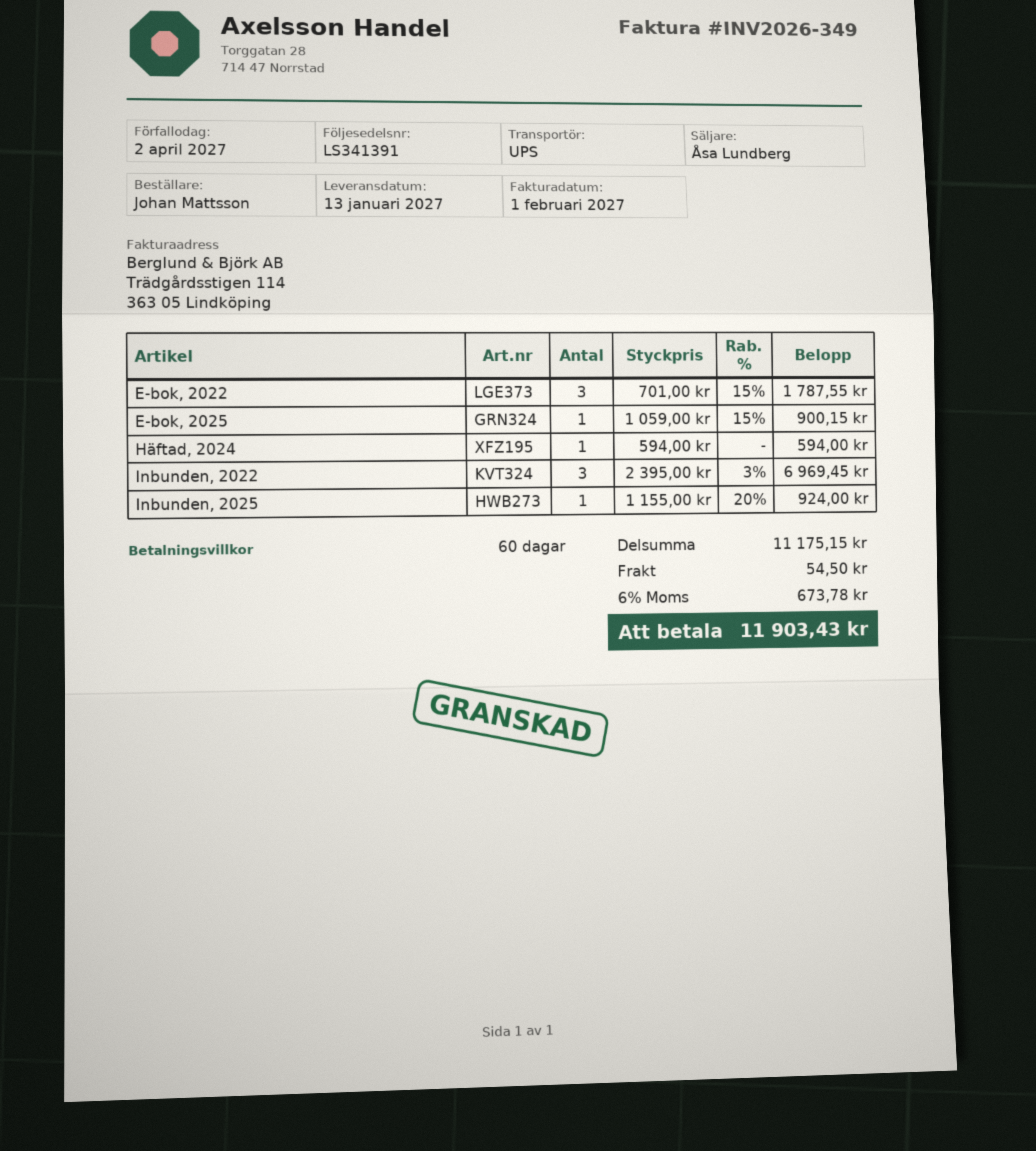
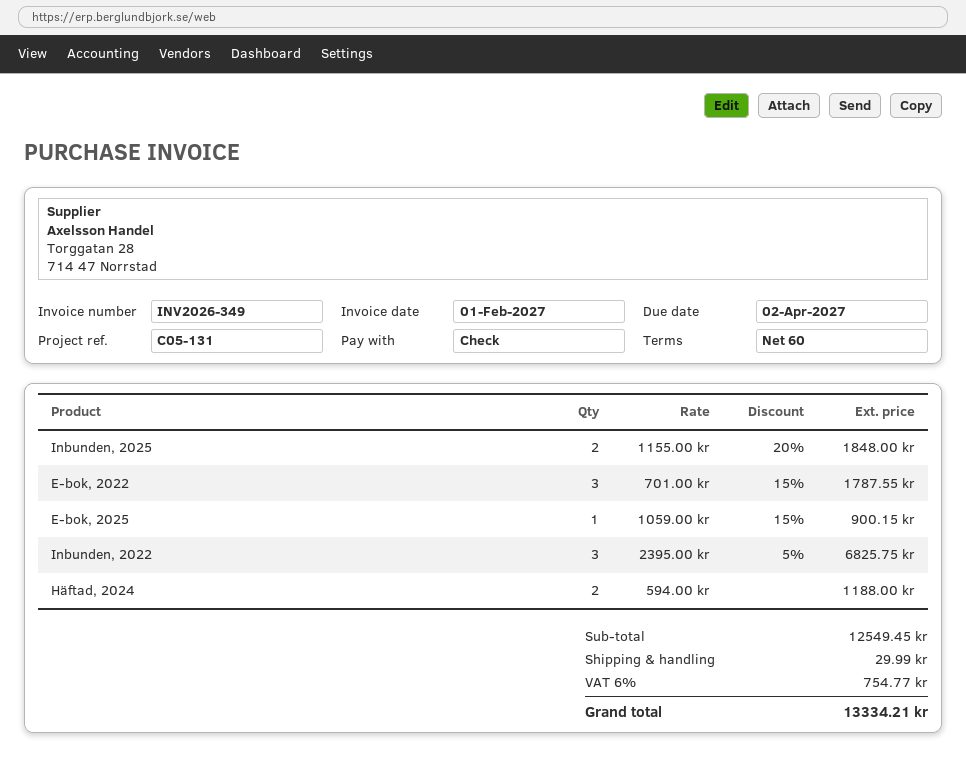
Häftad, 2024: 1 x 594.00 = 594.00 -> 2 x 594.00 = 1188.00
Inbunden, 2022: 3 x 2395.00 - 3% = 6969.45 -> 3 x 2395.00 - 5% = 6825.75
Inbunden, 2025: 1 x 1155.00 - 20% = 924.00 -> 2 x 1155.00 - 20% = 1848.00
subtotal: 11175.15 -> 12549.45
shipping: 54.50 -> 29.99
tax: 6% = 673.78 -> 6% = 754.77
total: 11903.43 -> 13334.21

